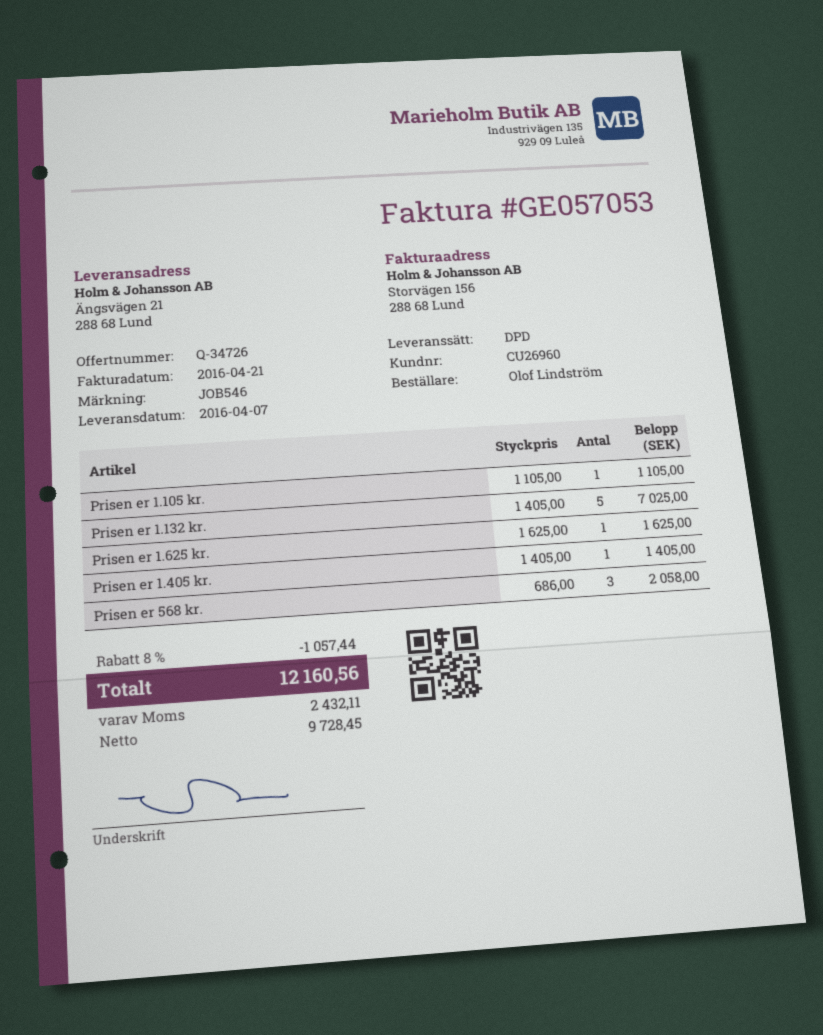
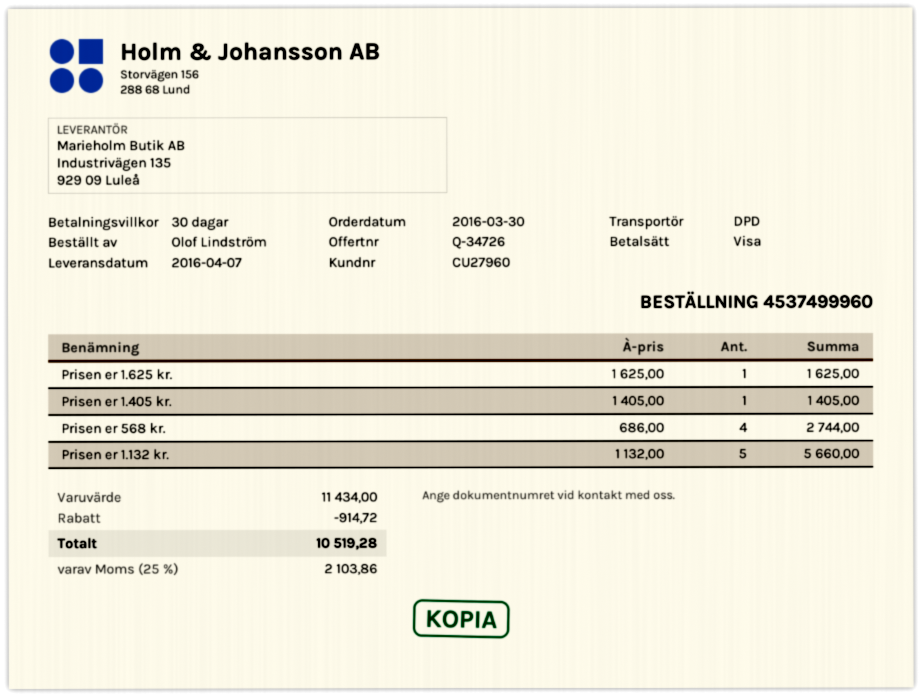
customer number: CU26960 -> CU27960
Prisen er 1.105 kr.: 1 x 1105.00 = 1105.00 -> none
Prisen er 1.132 kr.: 5 x 1405.00 = 7025.00 -> 5 x 1132.00 = 5660.00
Prisen er 568 kr.: 3 x 686.00 = 2058.00 -> 4 x 686.00 = 2744.00
discount: 1057.44 -> 914.72
tax: 2432.11 -> 2103.86
total: 12160.56 -> 10519.28

